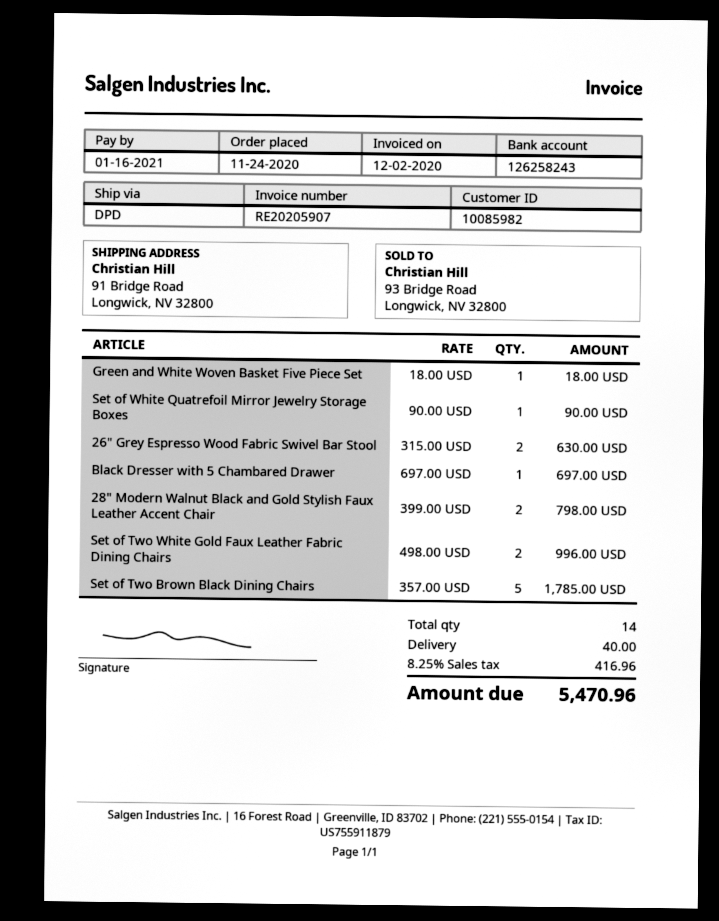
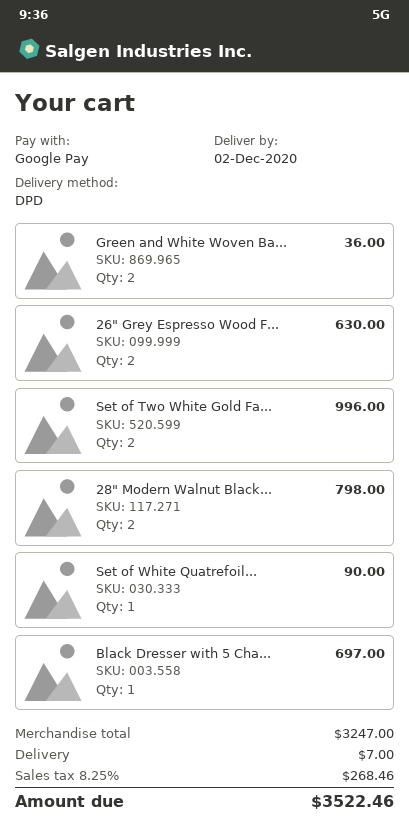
Green and White Woven Basket Five Piece Set: 1 for 18.00 -> 2 for 36.00
Set of Two Brown Black Dining Chairs: 5 for 1785.00 -> none
shipping: 40.00 -> 7.00
tax: 8.25% = 416.96 -> 8.25% = 268.46
total: 5470.96 -> 3522.46

